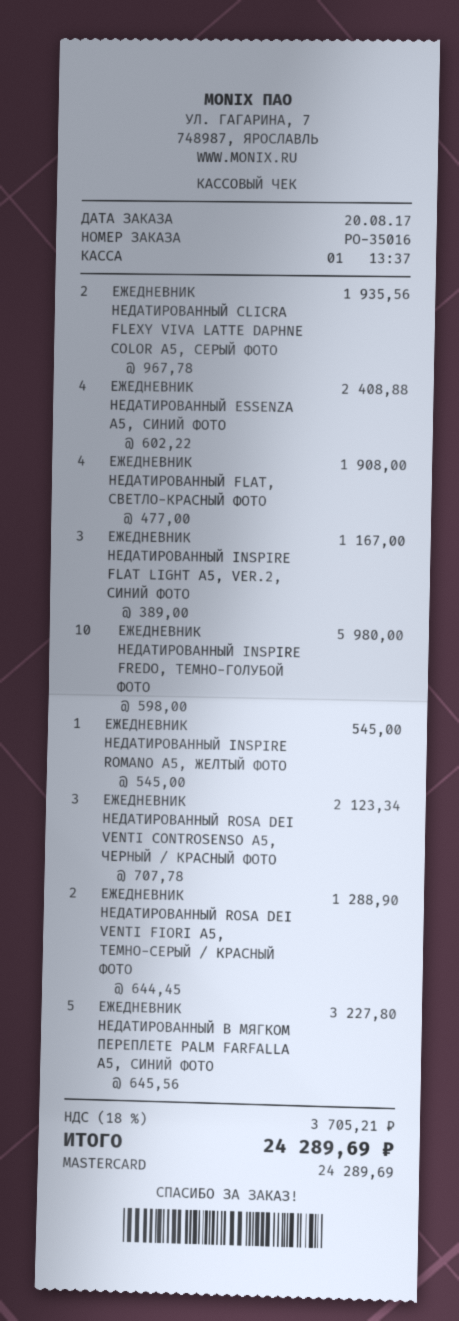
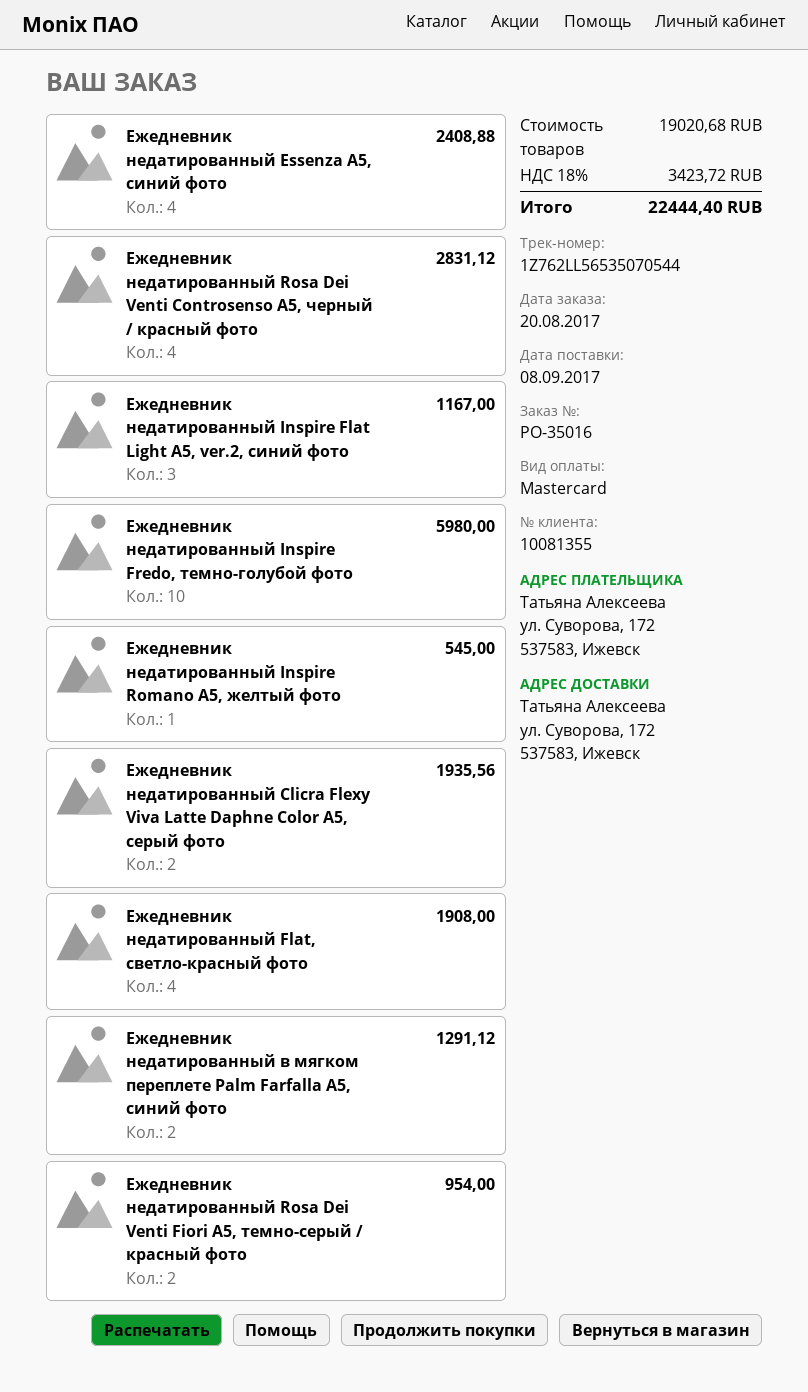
ЕЖЕДНЕВНИК НЕДАТИРОВАННЫЙ ROSA DEI VENTI CONTROSENSO A5, ЧЕРНЫЙ / КРАСНЫЙ ФОТО: 3 for 2123.34 -> 4 for 2831.12
ЕЖЕДНЕВНИК НЕДАТИРОВАННЫЙ ROSA DEI VENTI FIORI A5, ТЕМНО-СЕРЫЙ / КРАСНЫЙ ФОТО: 2 for 1288.90 -> 2 for 954.00
ЕЖЕДНЕВНИК НЕДАТИРОВАННЫЙ В МЯГКОМ ПЕРЕПЛЕТЕ PALM FARFALLA A5, СИНИЙ ФОТО: 5 for 3227.80 -> 2 for 1291.12
tax: 18% = 3705.21 -> 18% = 3423.72
total: 24289.69 -> 22444.40

